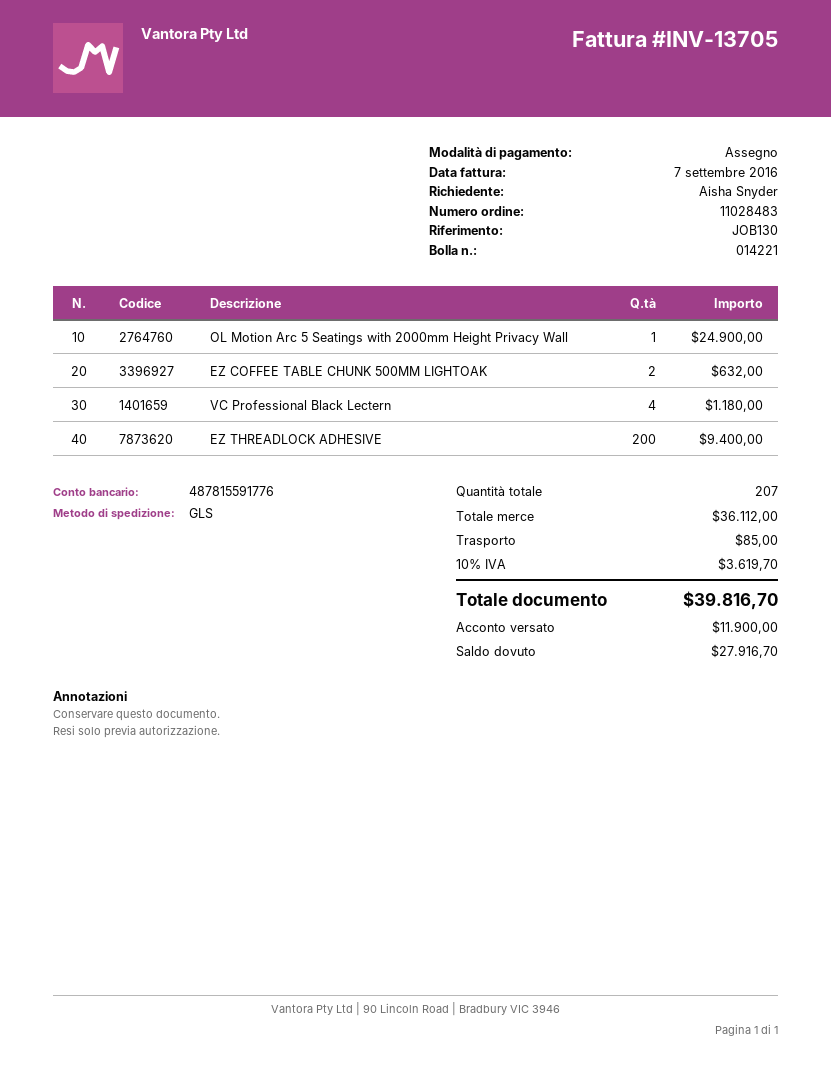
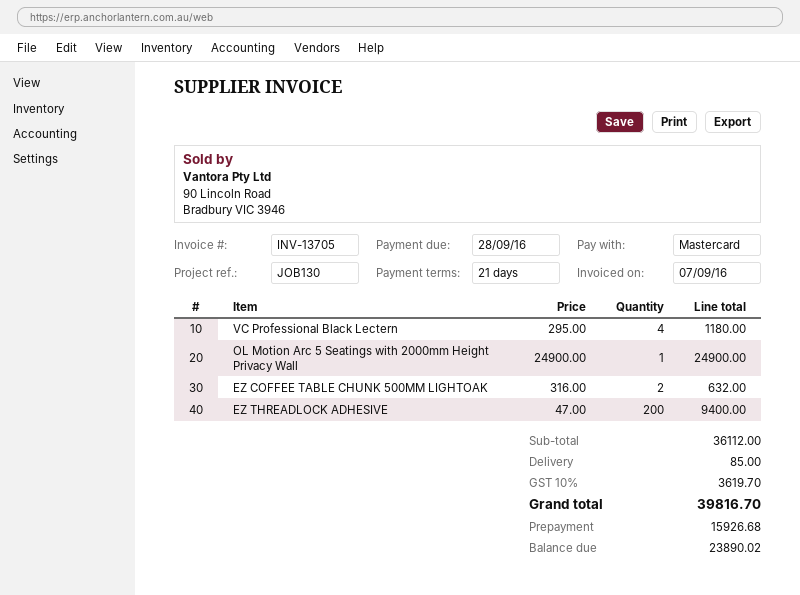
payment method: cheque -> Mastercard
deposit: 11900.00 -> 15926.68
balance: 27916.70 -> 23890.02

